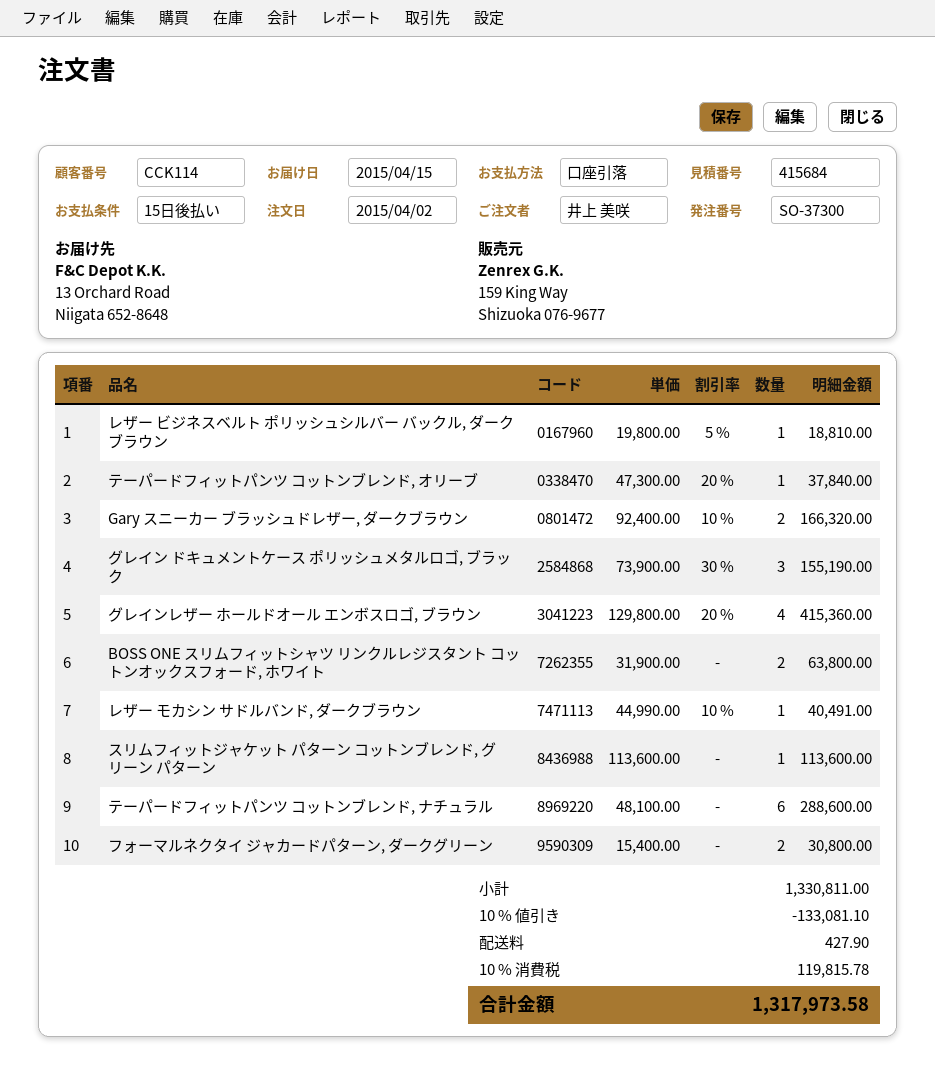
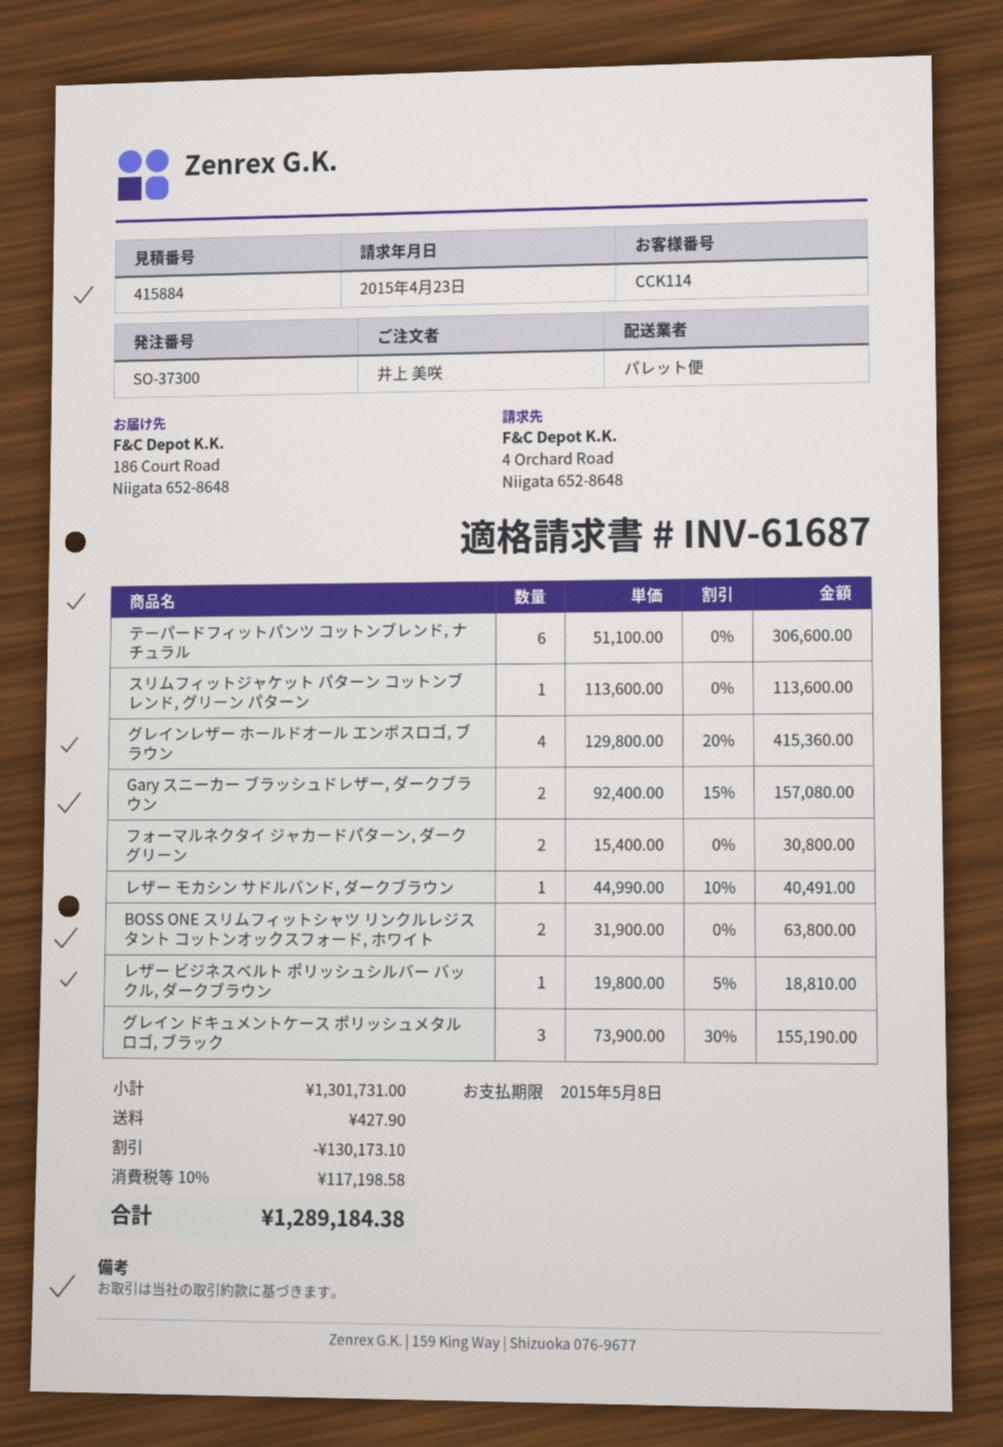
quote number: 415684 -> 415884
ship to: 13 Orchard Road, Niigata 652-8648 -> 186 Court Road, Niigata 652-8648
テーパードフィットパンツ コットンブレンド, オリーブ: 1 x 47300.00 - 20% = 37840.00 -> none
Gary スニーカー ブラッシュドレザー, ダークブラウン: 2 x 92400.00 - 10% = 166320.00 -> 2 x 92400.00 - 15% = 157080.00
テーパードフィットパンツ コットンブレンド, ナチュラル: 6 x 48100.00 = 288600.00 -> 6 x 51100.00 = 306600.00
subtotal: 1330811.00 -> 1301731.00
discount: 133081.10 -> 130173.10
tax: 10% = 119815.78 -> 10% = 117198.58
total: 1317973.58 -> 1289184.38

